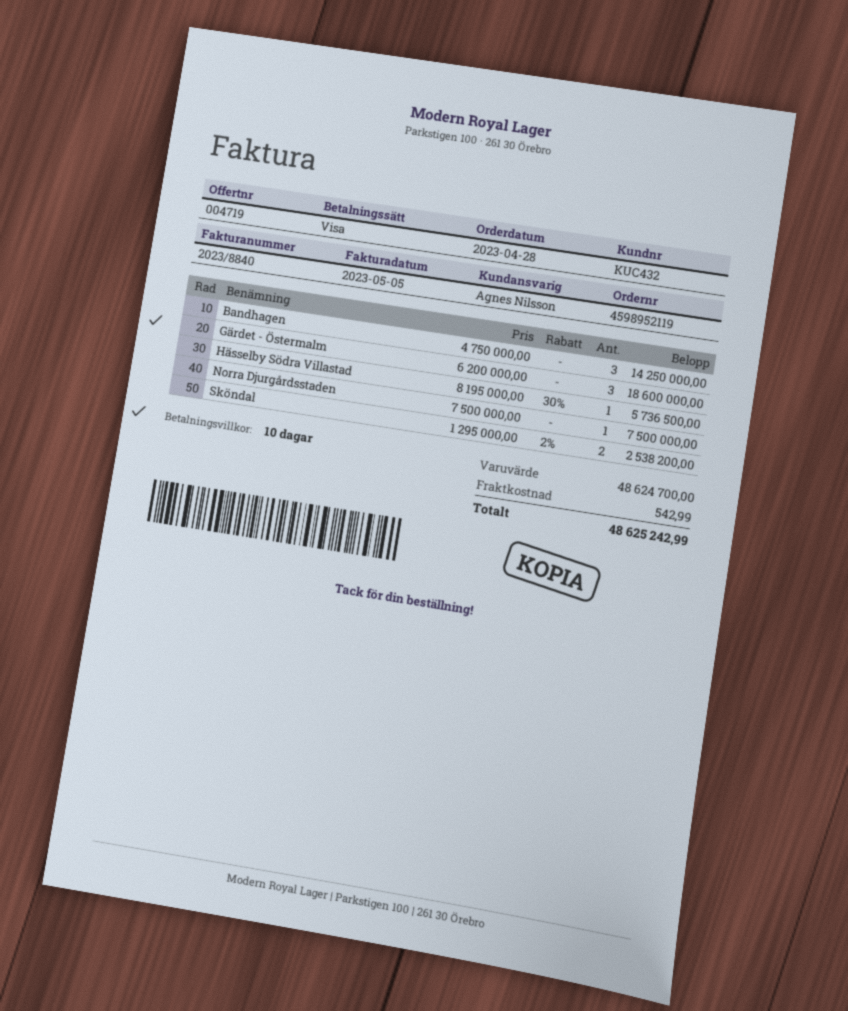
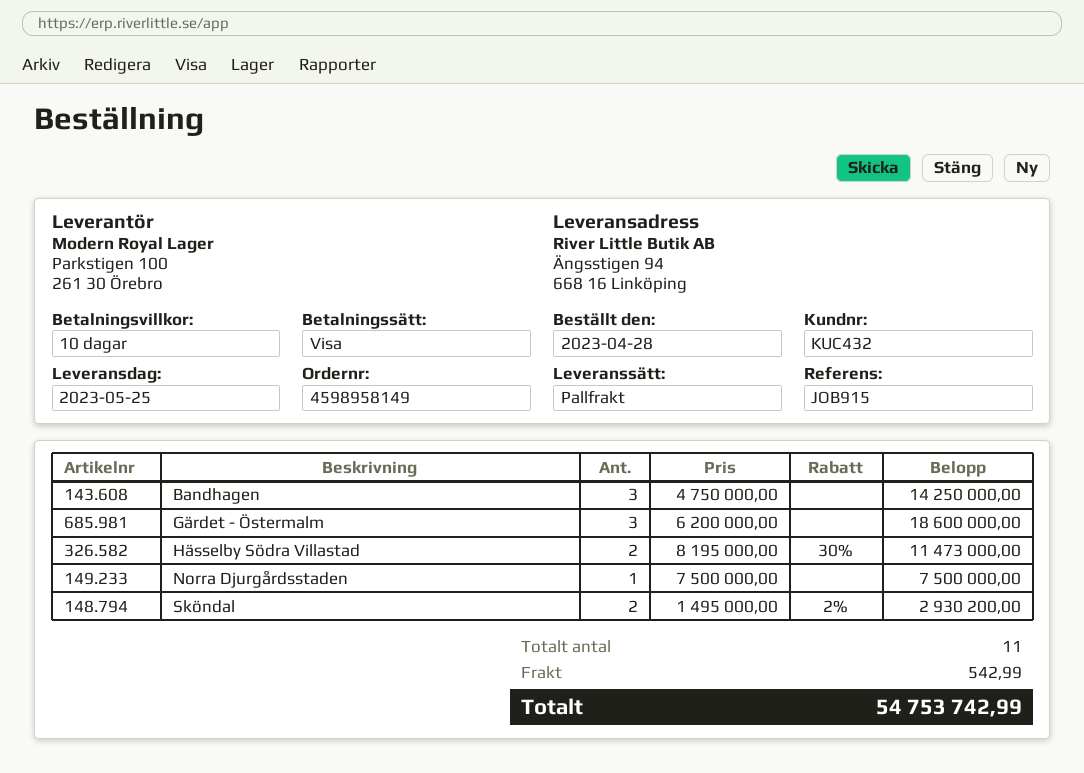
order number: 4598952119 -> 4598958149
Hässelby Södra Villastad: 1 x 8195000.00 - 30% = 5736500.00 -> 2 x 8195000.00 - 30% = 11473000.00
Sköndal: 2 x 1295000.00 - 2% = 2538200.00 -> 2 x 1495000.00 - 2% = 2930200.00
total: 48625242.99 -> 54753742.99

